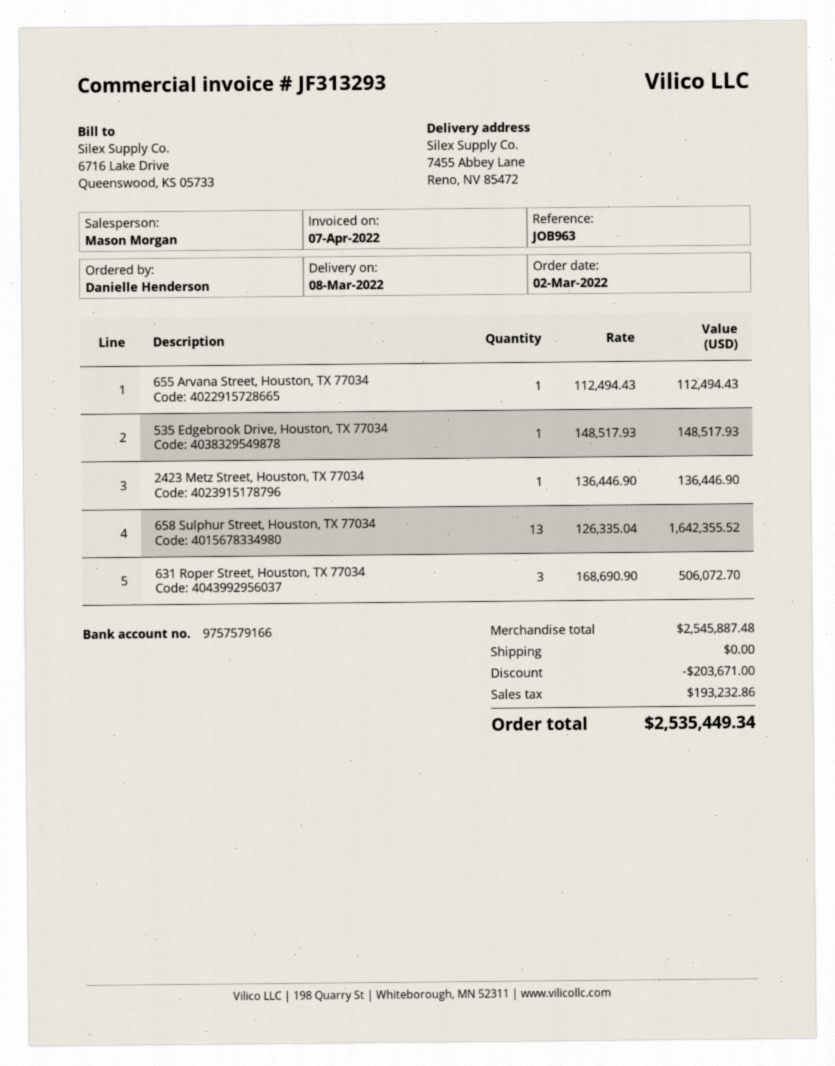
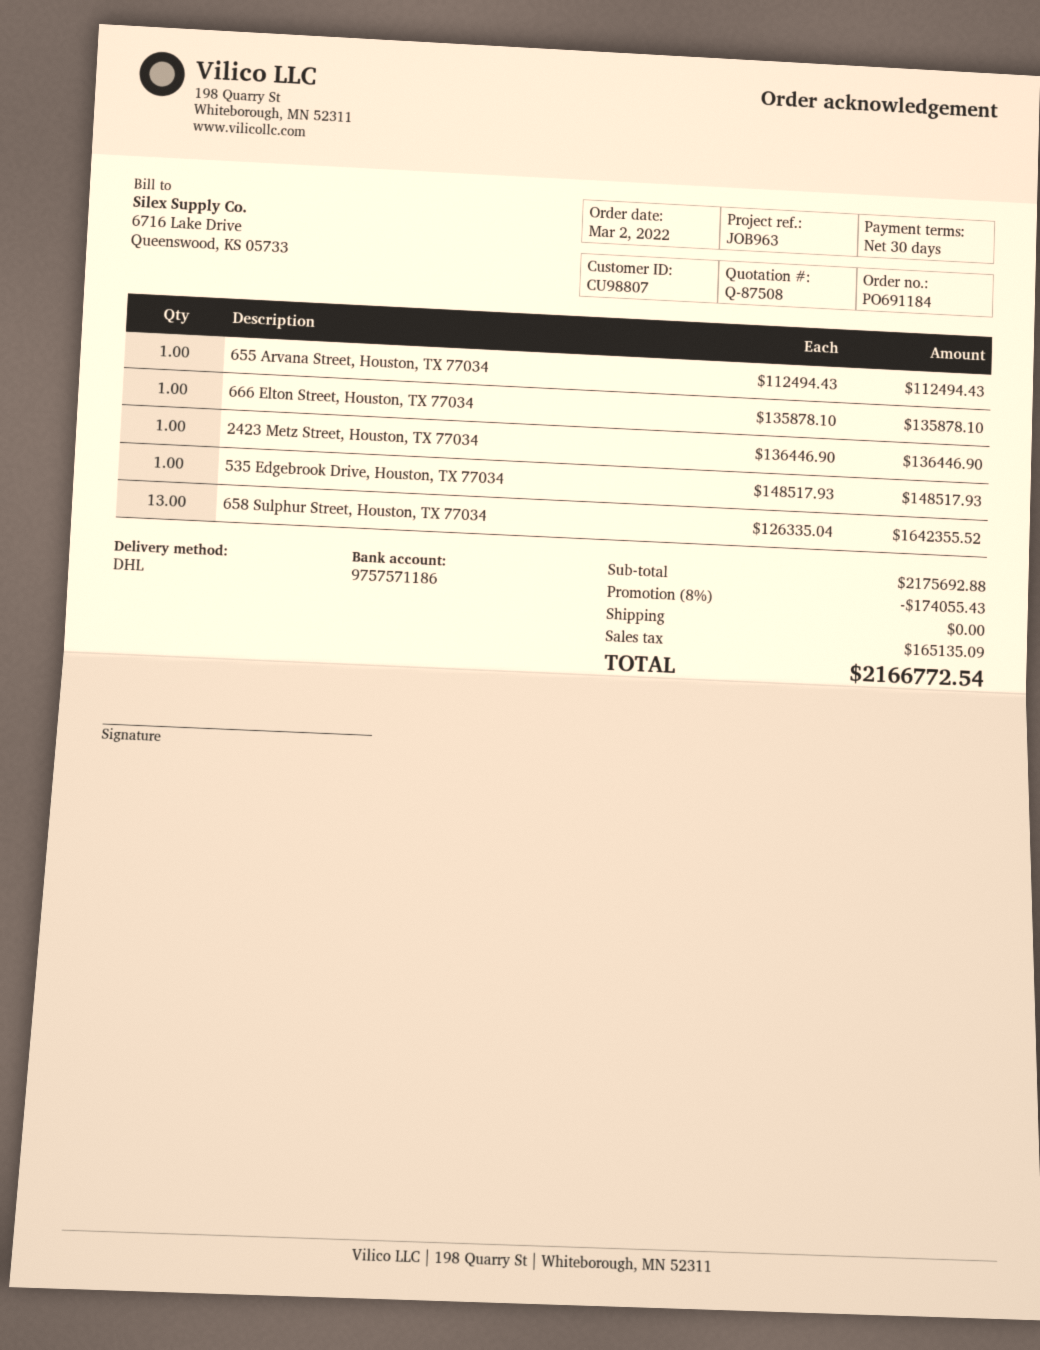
bank account: 9757579166 -> 9757571186
631 Roper Street, Houston, TX 77034: 3 x 168690.90 = 506072.70 -> none
666 Elton Street, Houston, TX 77034: none -> 1 x 135878.10 = 135878.10
subtotal: 2545887.48 -> 2175692.88
discount: 203671.00 -> 174055.43
tax: 193232.86 -> 165135.09
total: 2535449.34 -> 2166772.54

